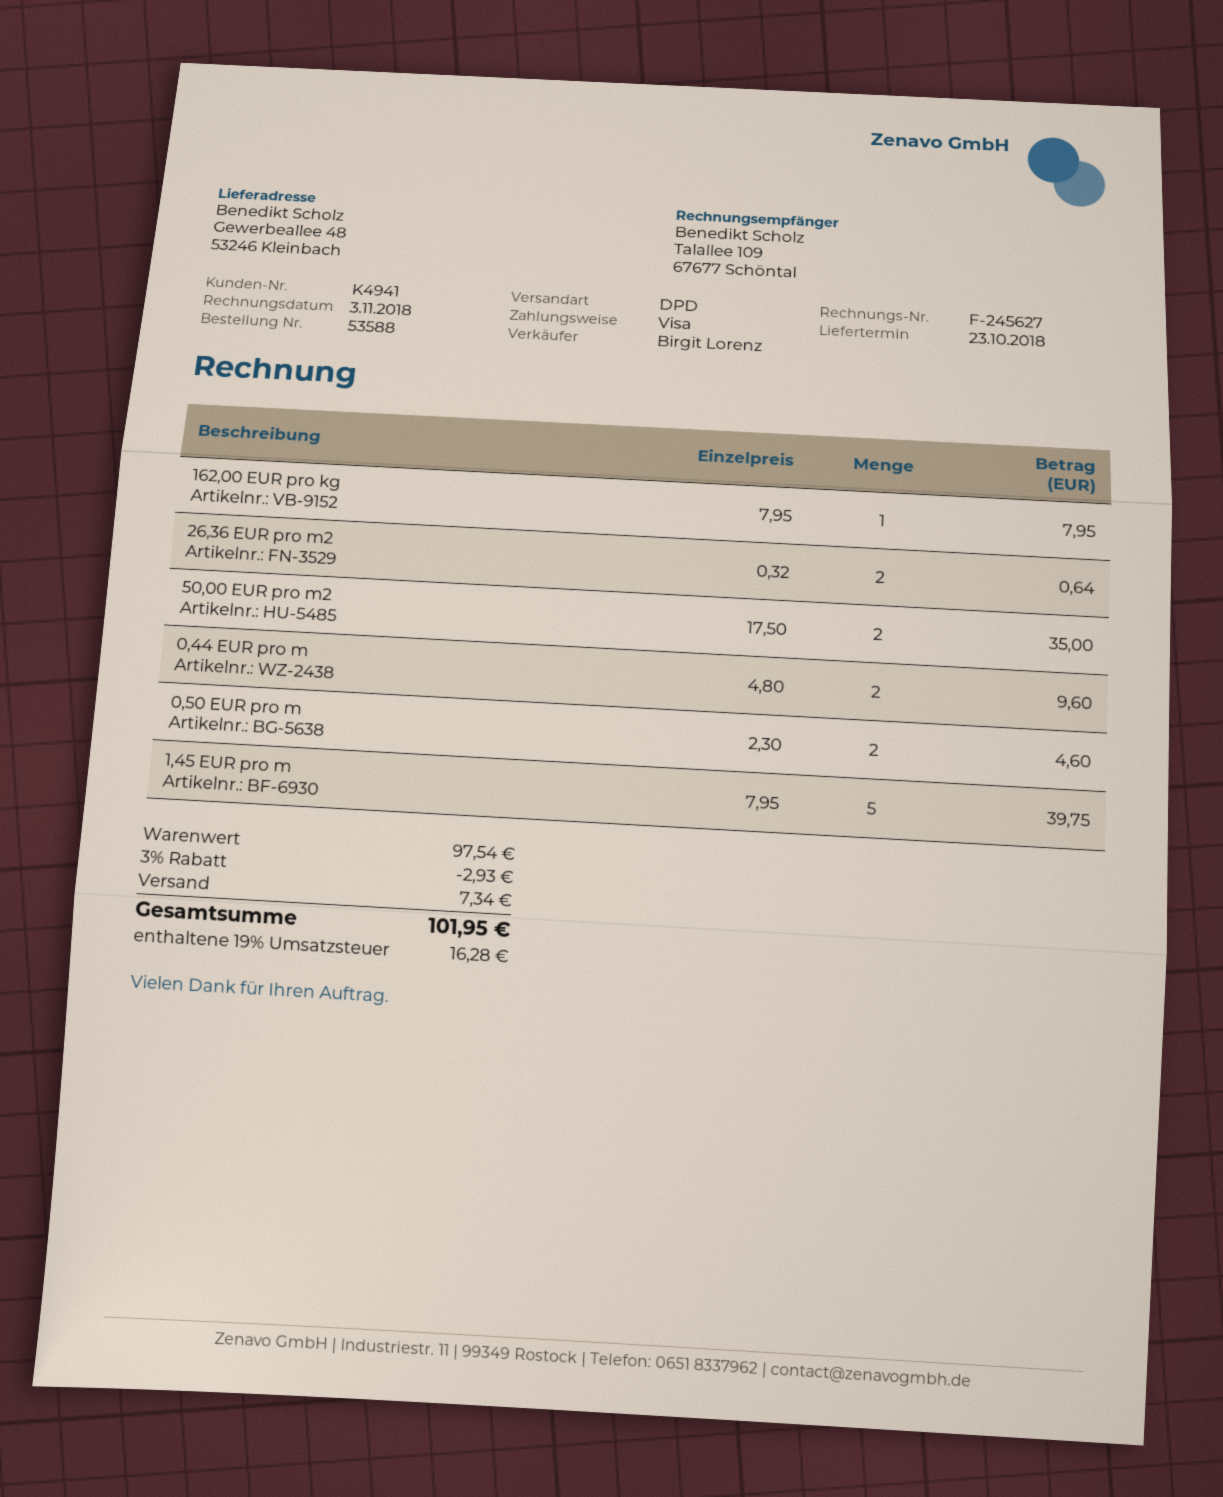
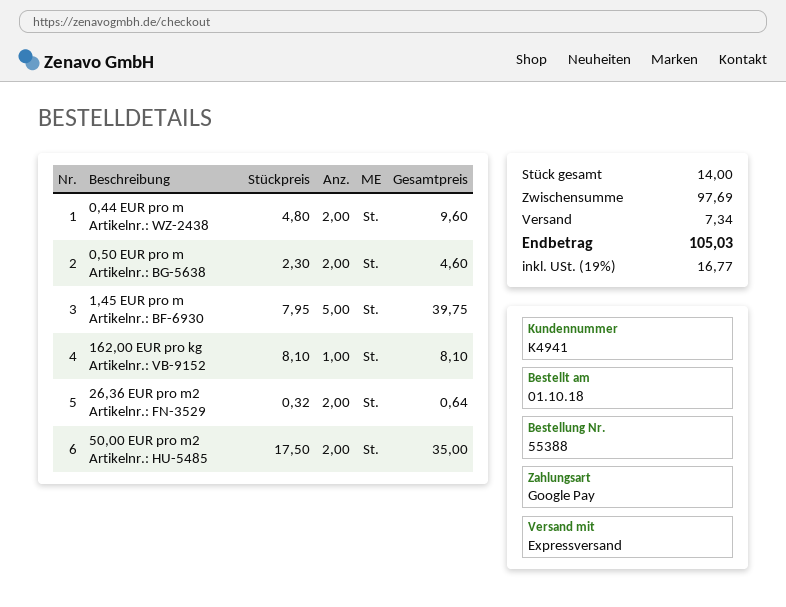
order number: 53588 -> 55388
payment method: Visa -> Google Pay
shipping method: DPD -> express
162,00 EUR pro kg: 1 x 7.95 = 7.95 -> 1 x 8.10 = 8.10
subtotal: 97.54 -> 97.69
discount: 3% = 2.93 -> none
tax: 19% = 16.28 -> 19% = 16.77
total: 101.95 -> 105.03

